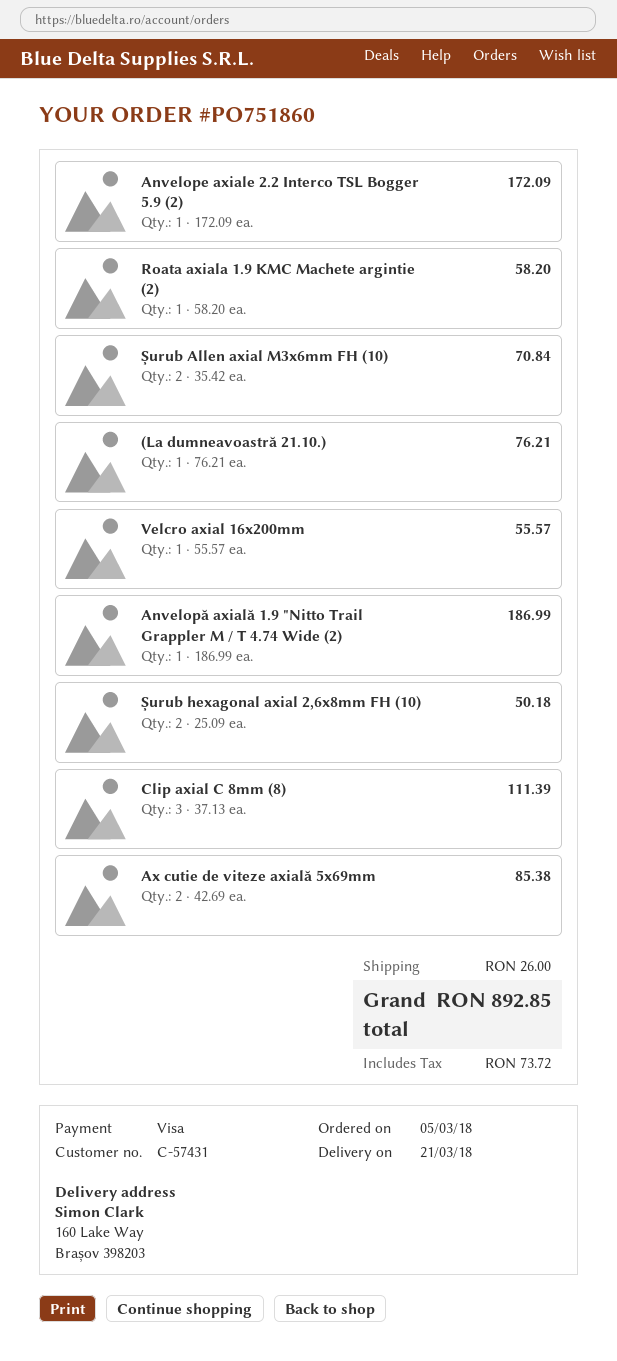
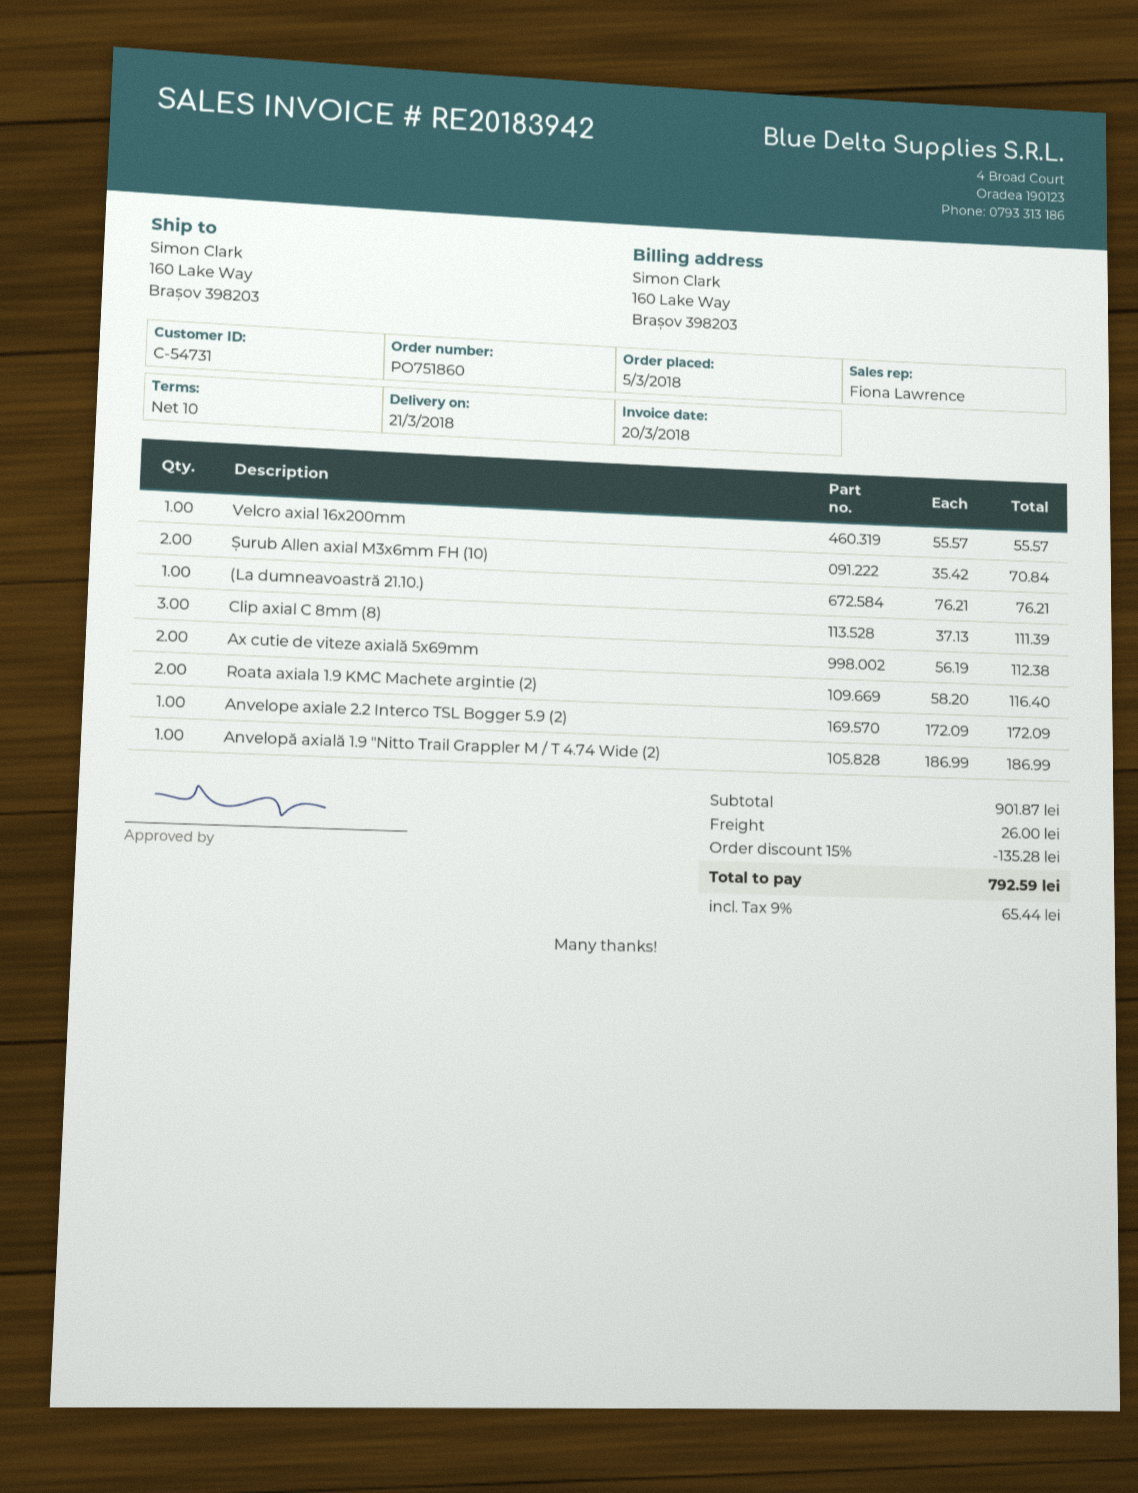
customer number: C-57431 -> C-54731
Roata axiala 1.9 KMC Machete argintie (2): 1 x 58.20 = 58.20 -> 2 x 58.20 = 116.40
Șurub hexagonal axial 2,6x8mm FH (10): 2 x 25.09 = 50.18 -> none
Ax cutie de viteze axială 5x69mm: 2 x 42.69 = 85.38 -> 2 x 56.19 = 112.38
discount: none -> 15% = 135.28
tax: 73.72 -> 65.44
total: 892.85 -> 792.59

